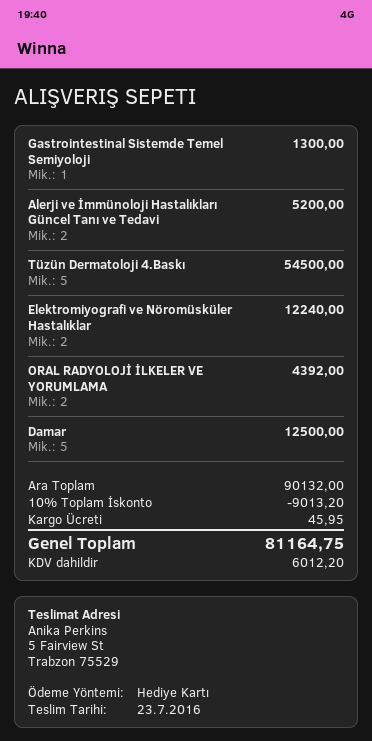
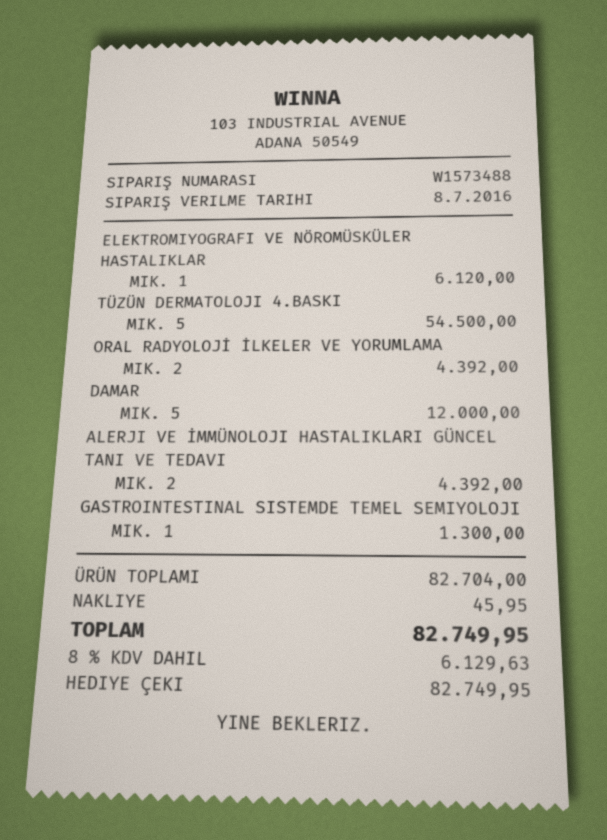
Alerji ve İmmünoloji Hastalıkları Güncel Tanı ve Tedavi: 2 for 5200.00 -> 2 for 4392.00
Elektromiyografi ve Nöromüsküler Hastalıklar: 2 for 12240.00 -> 1 for 6120.00
Damar: 5 for 12500.00 -> 5 for 12000.00
subtotal: 90132.00 -> 82704.00
discount: 10% = 9013.20 -> none
tax: 6012.20 -> 6129.63
total: 81164.75 -> 82749.95

